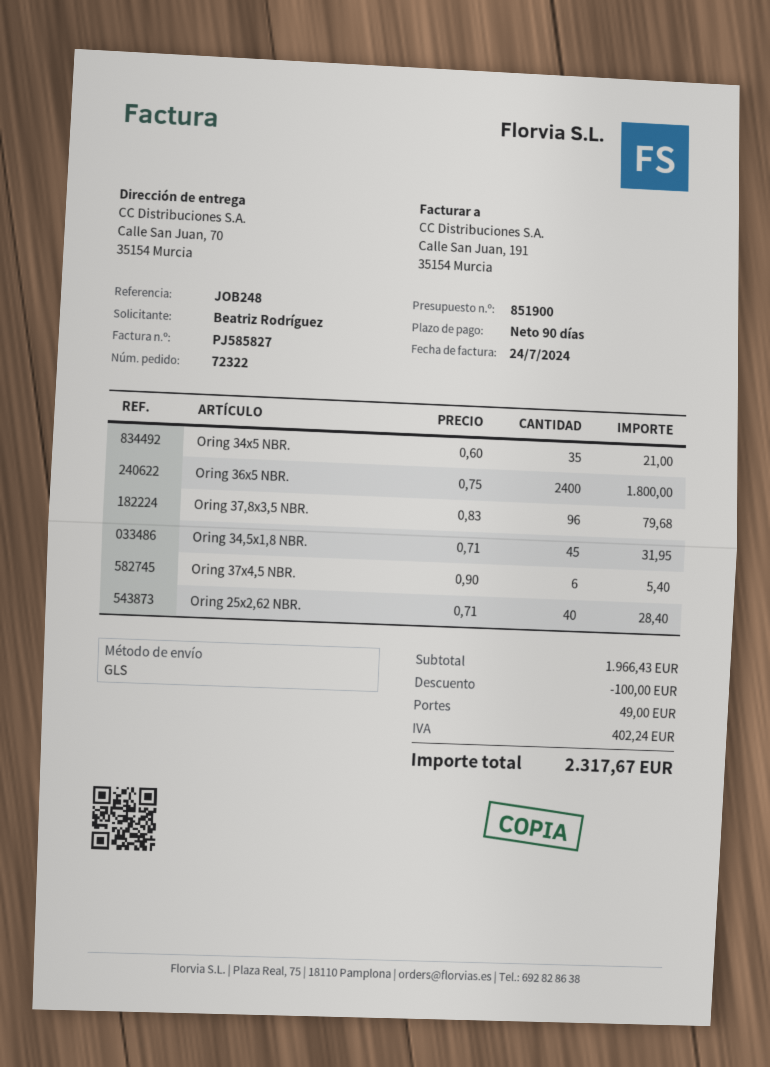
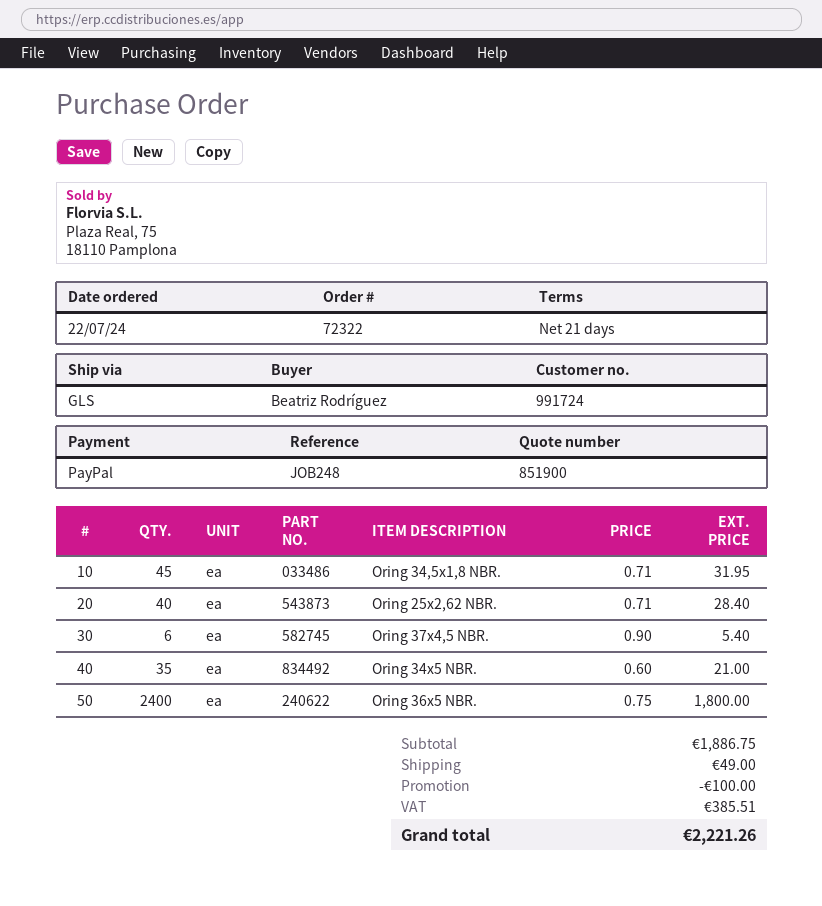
payment terms: 90 days -> 21 days
Oring 37,8x3,5 NBR.: 96 x 0.83 = 79.68 -> none
subtotal: 1966.43 -> 1886.75
tax: 402.24 -> 385.51
total: 2317.67 -> 2221.26

